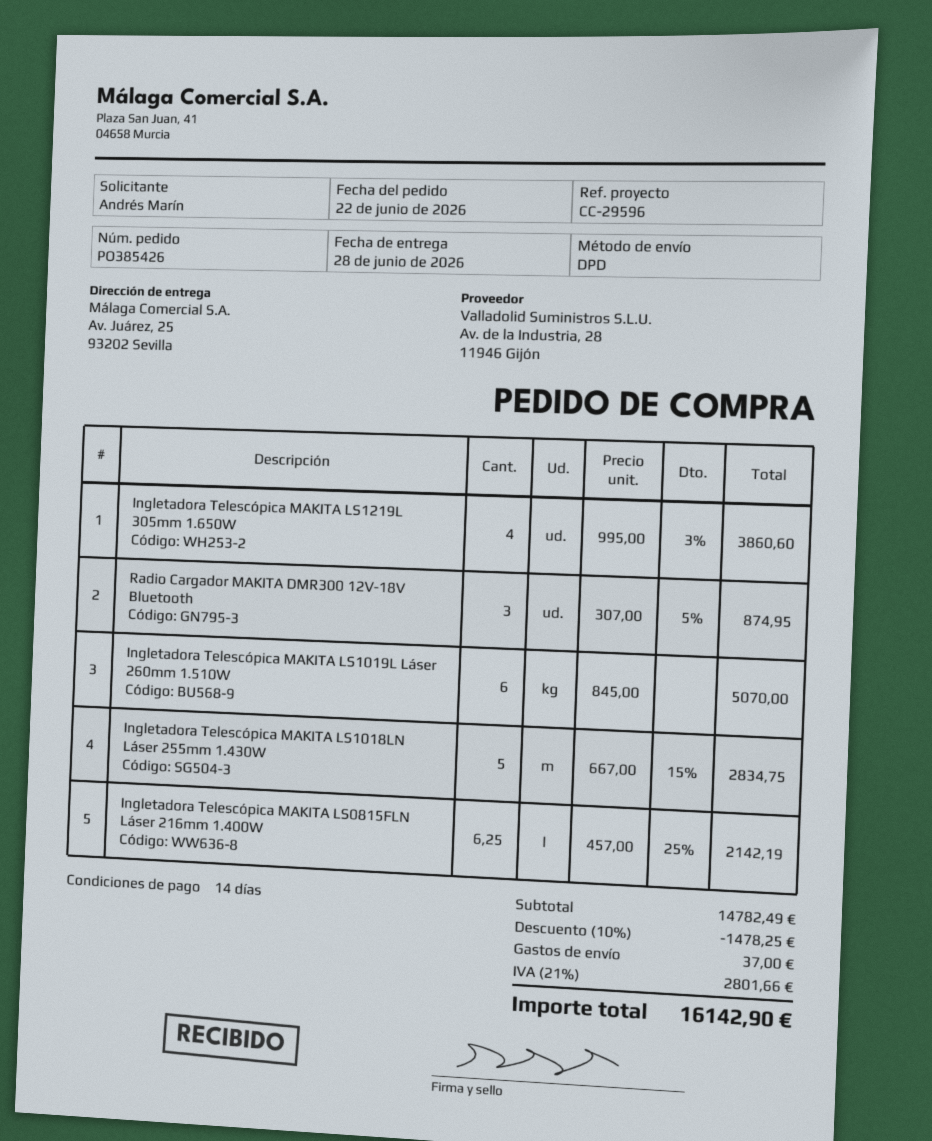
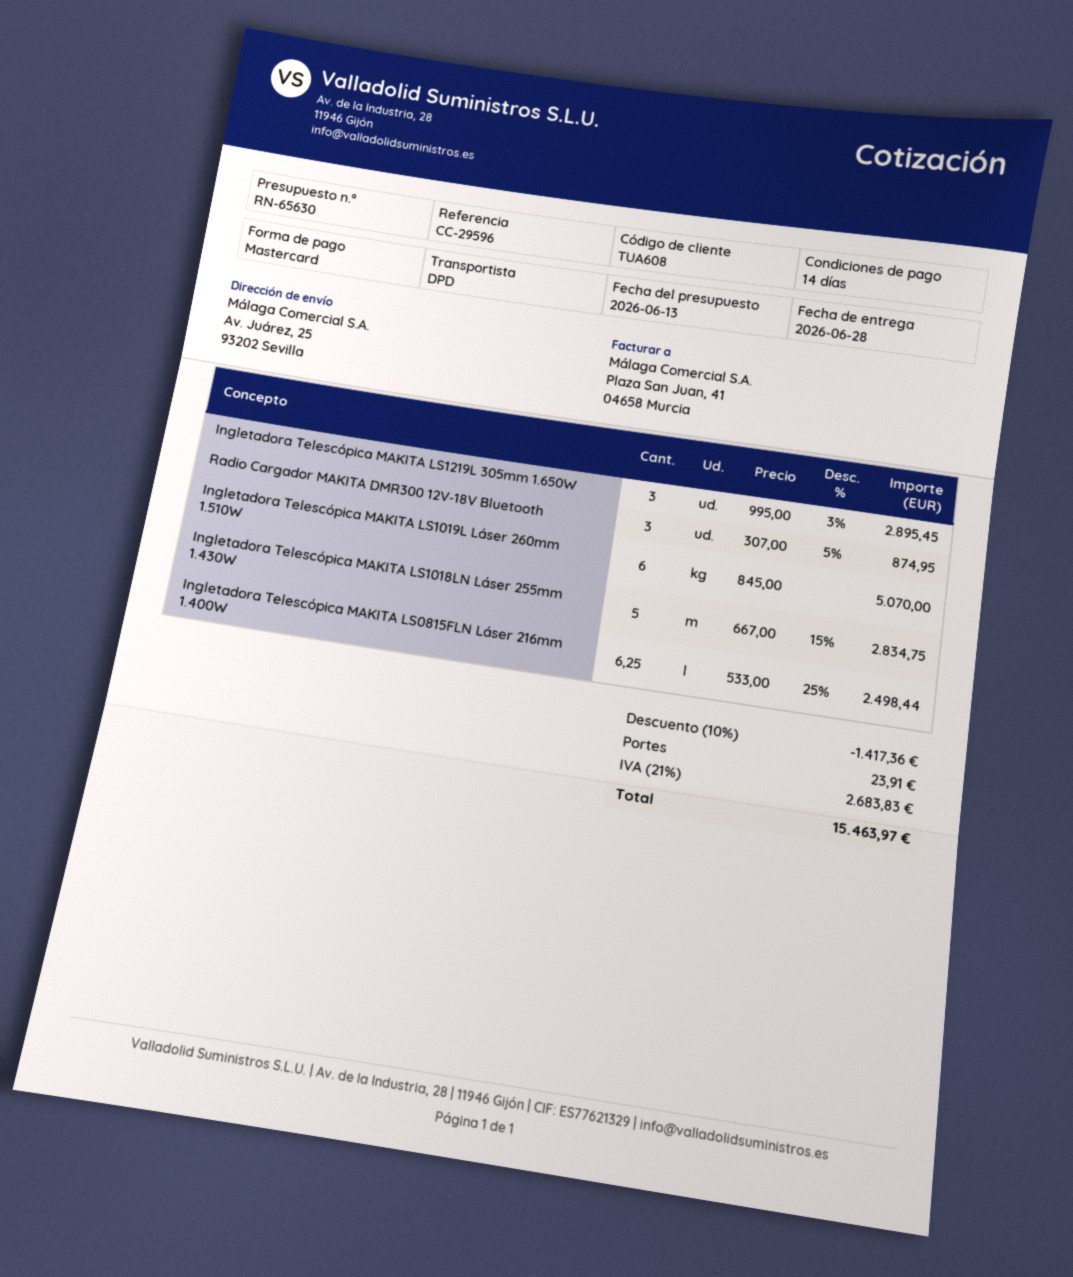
Ingletadora Telescópica MAKITA LS1219L 305mm 1.650W: 4 x 995.00 - 3% = 3860.60 -> 3 x 995.00 - 3% = 2895.45
Ingletadora Telescópica MAKITA LS0815FLN Láser 216mm 1.400W: 6.25 x 457.00 - 25% = 2142.19 -> 6.25 x 533.00 - 25% = 2498.44
discount: 10% = 1478.25 -> 10% = 1417.36
shipping: 37.00 -> 23.91
tax: 21% = 2801.66 -> 21% = 2683.83
total: 16142.90 -> 15463.97

